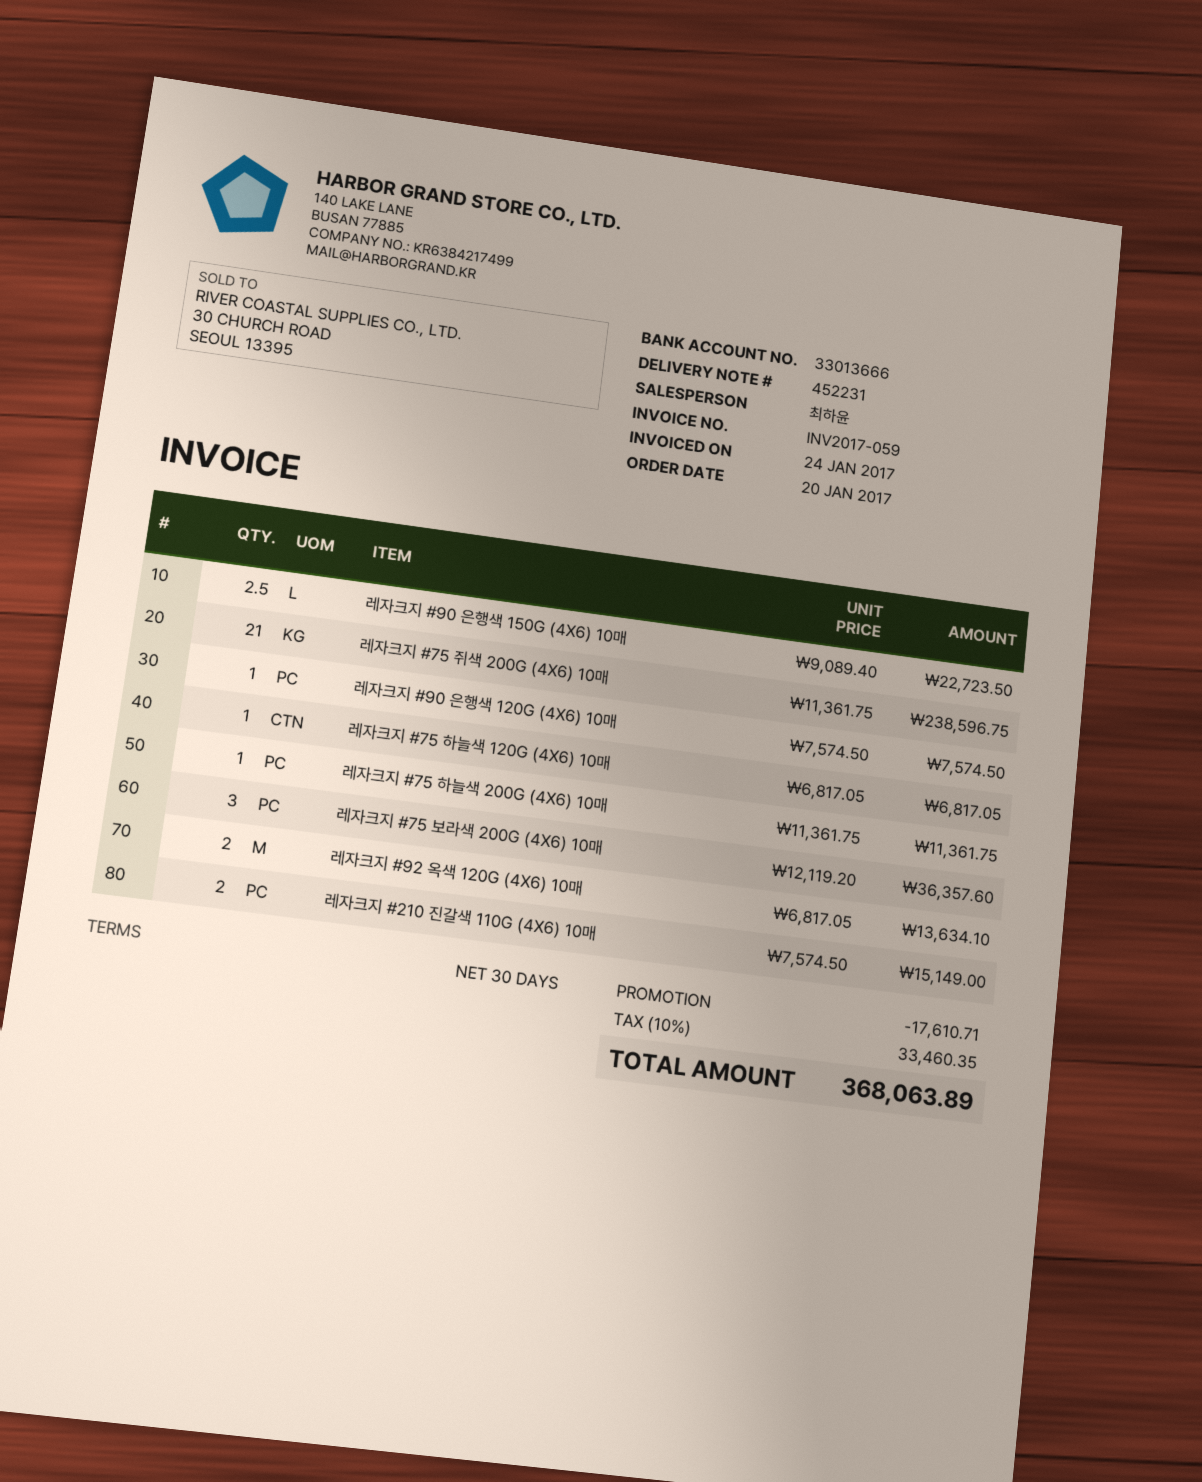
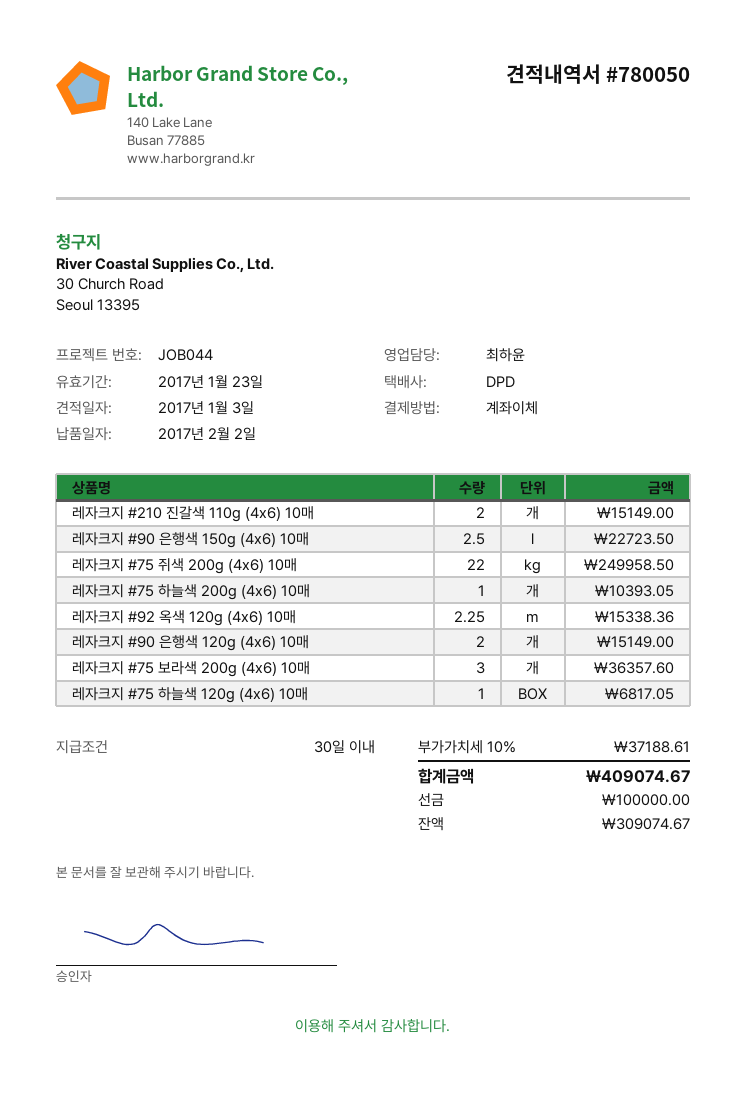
레자크지 #75 쥐색 200G (4X6) 10매: 21 for 238596.75 -> 22 for 249958.50
레자크지 #90 은행색 120G (4X6) 10매: 1 for 7574.50 -> 2 for 15149.00
레자크지 #75 하늘색 200G (4X6) 10매: 1 for 11361.75 -> 1 for 10393.05
레자크지 #92 옥색 120G (4X6) 10매: 2 for 13634.10 -> 2.25 for 15338.36
discount: 17610.71 -> none
tax: 10% = 33460.35 -> 10% = 37188.61
total: 368063.89 -> 409074.67

